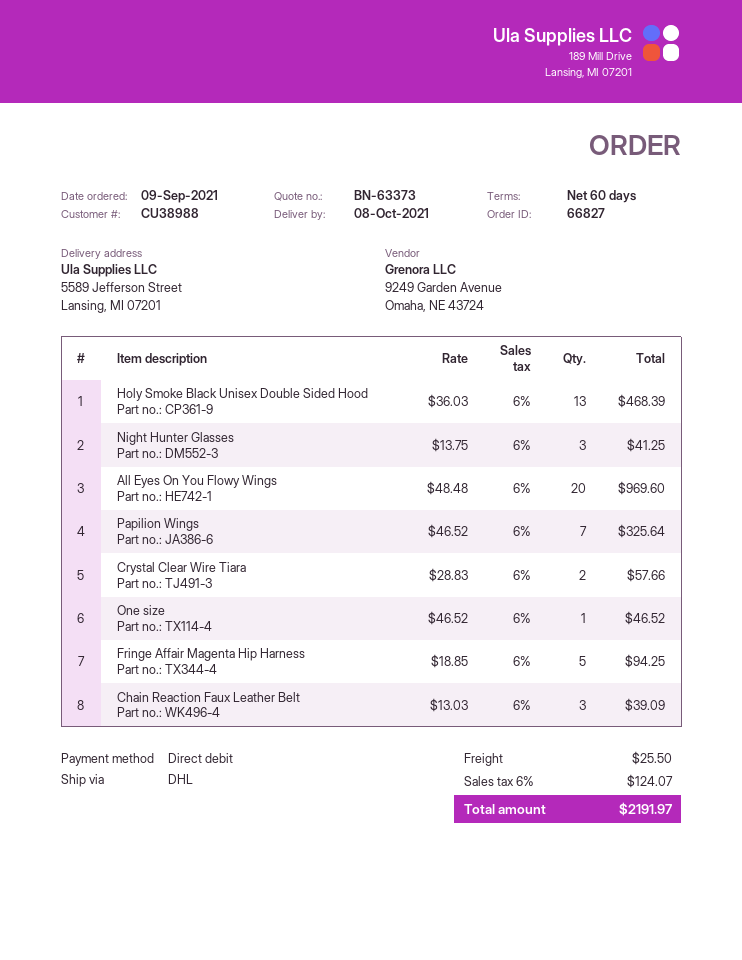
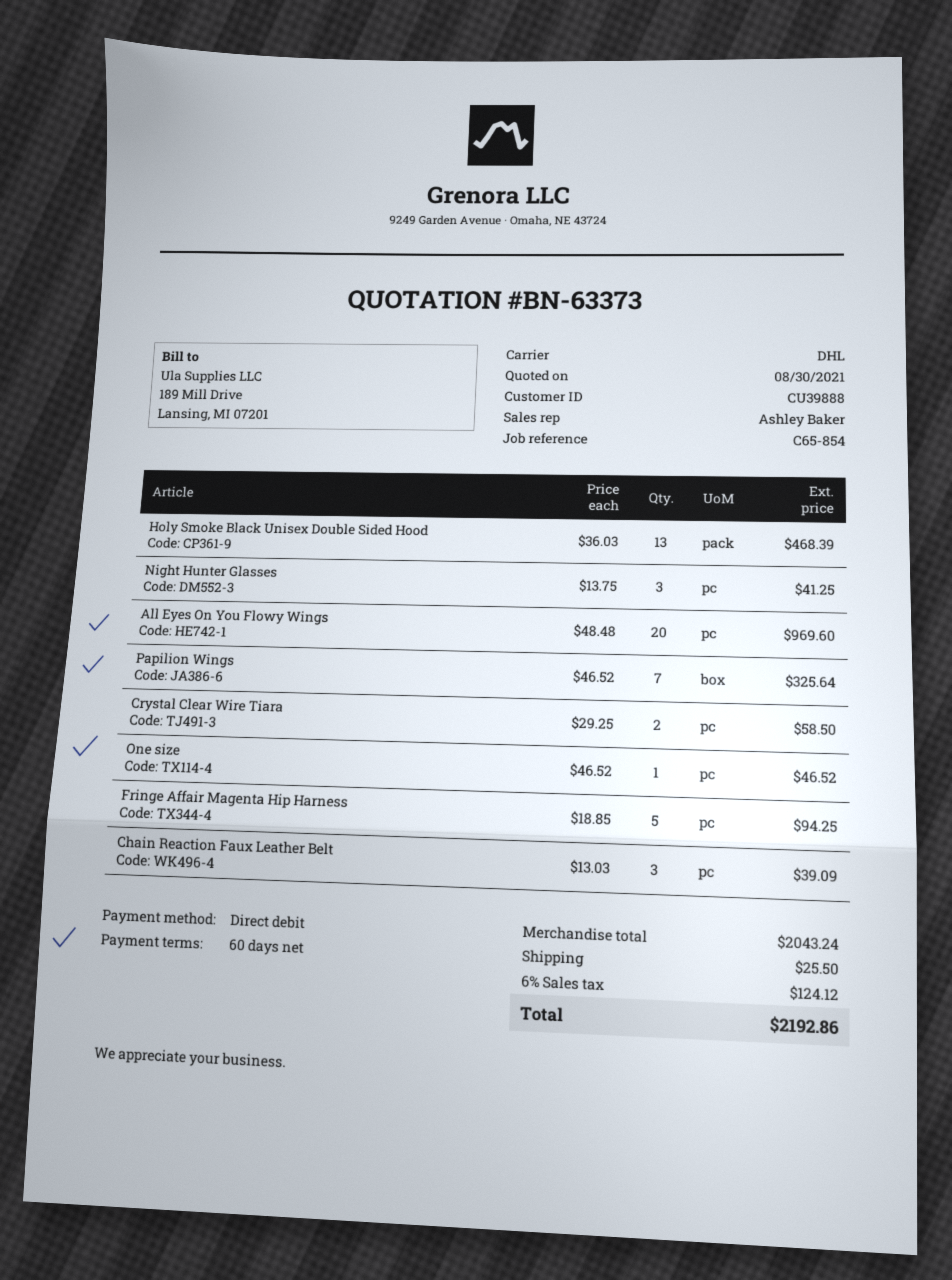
customer number: CU38988 -> CU39888
Crystal Clear Wire Tiara: 2 x 28.83 = 57.66 -> 2 x 29.25 = 58.50
tax: 6% = 124.07 -> 6% = 124.12
total: 2191.97 -> 2192.86

